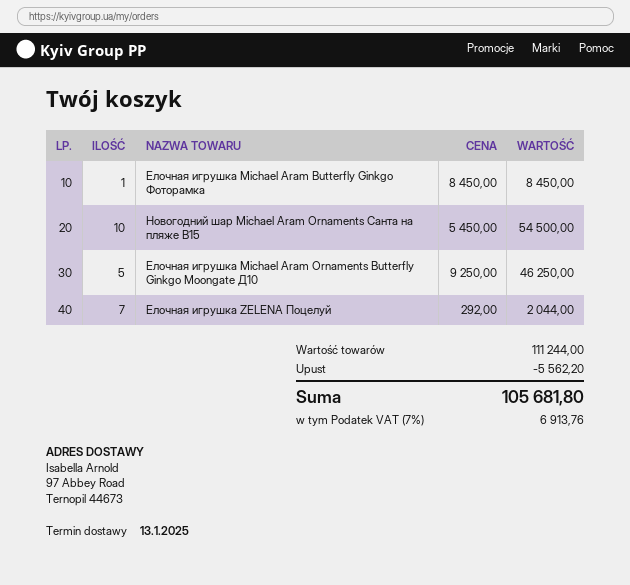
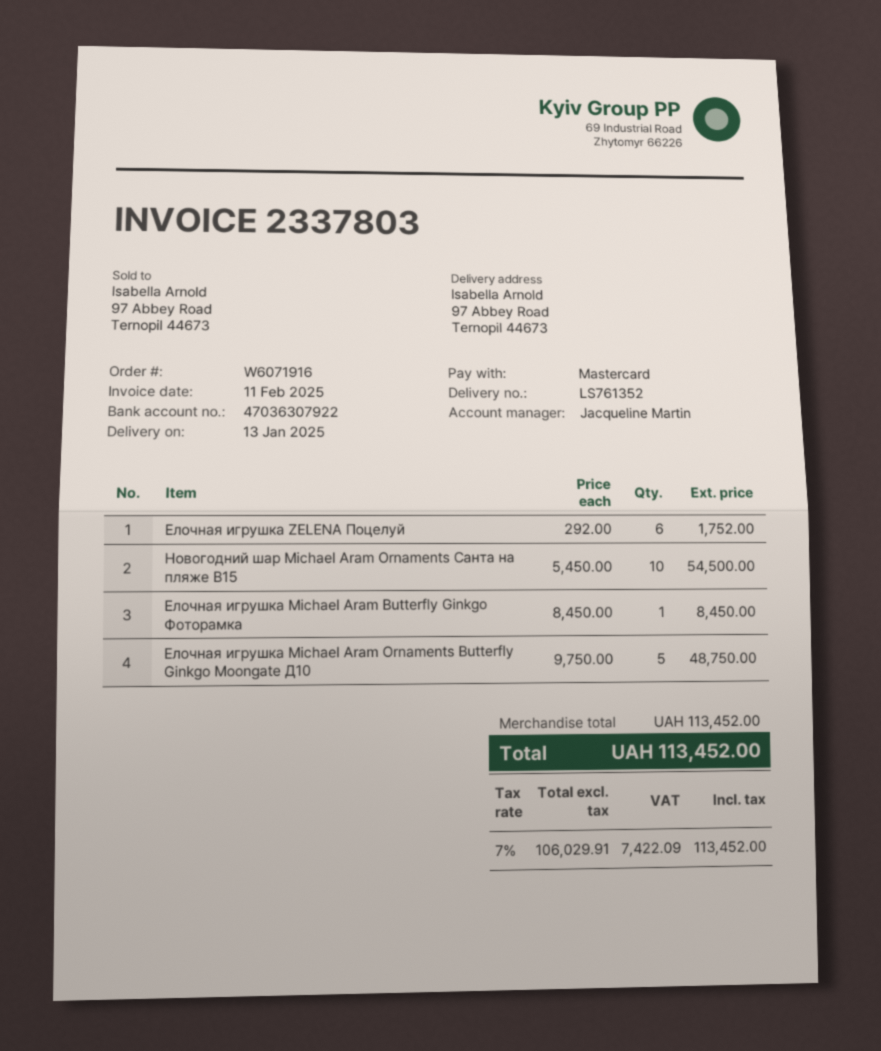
Елочная игрушка Michael Aram Ornaments Butterfly Ginkgo Moongate Д10: 5 x 9250.00 = 46250.00 -> 5 x 9750.00 = 48750.00
Елочная игрушка ZELENA Поцелуй: 7 x 292.00 = 2044.00 -> 6 x 292.00 = 1752.00
subtotal: 111244.00 -> 113452.00
discount: 5562.20 -> none
tax: 7% = 6913.76 -> 7% = 7422.09
total: 105681.80 -> 113452.00

